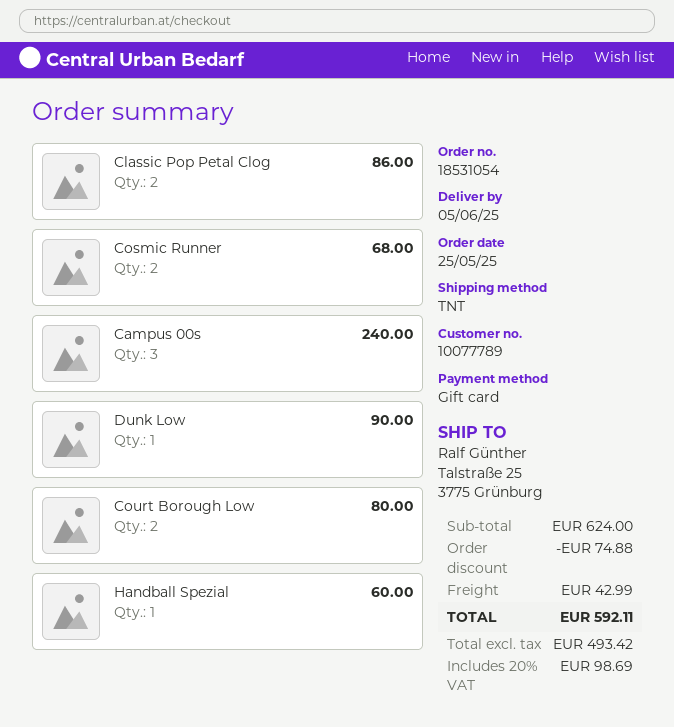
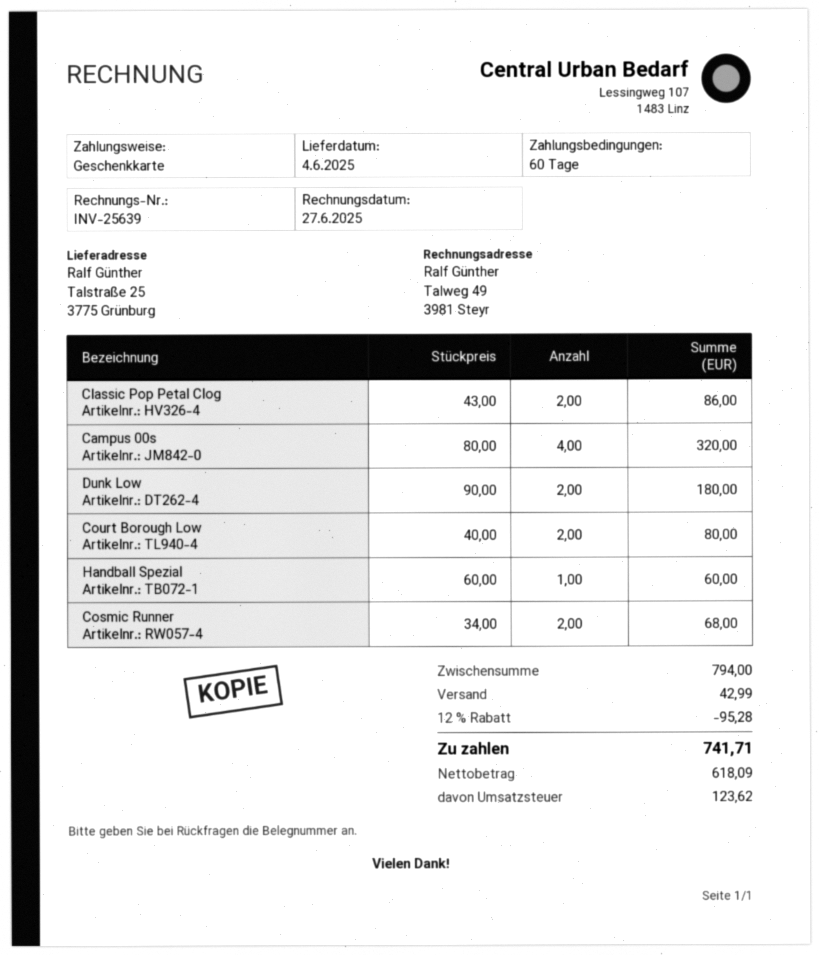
delivery date: 2025-06-05 -> 2025-06-04
Campus 00s: 3 for 240.00 -> 4 for 320.00
Dunk Low: 1 for 90.00 -> 2 for 180.00
subtotal: 624.00 -> 794.00
discount: 74.88 -> 95.28
net: 493.42 -> 618.09
tax: 98.69 -> 123.62
total: 592.11 -> 741.71

